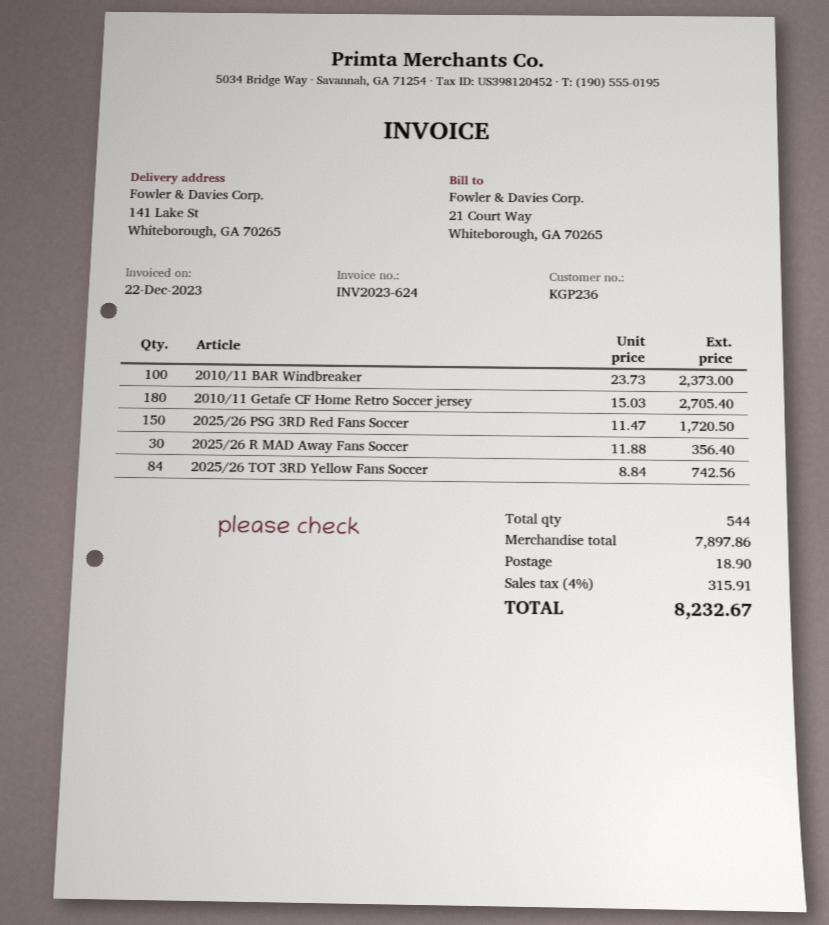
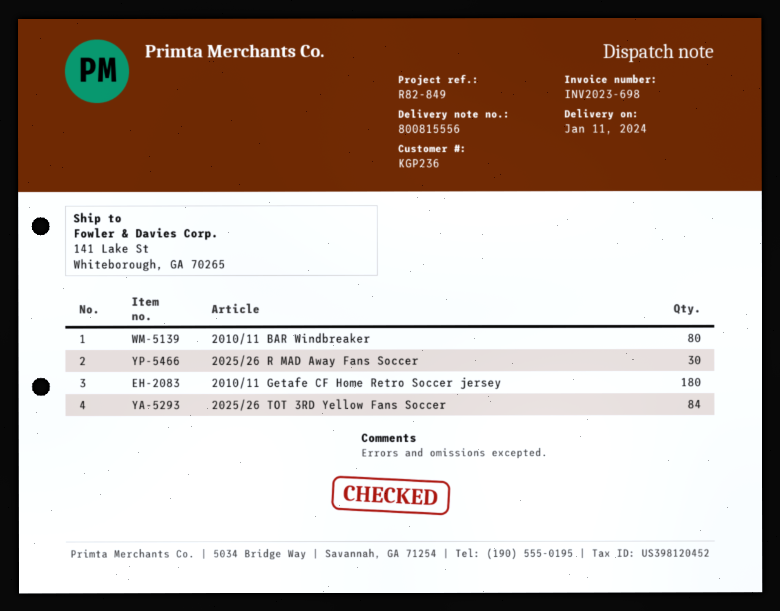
invoice number: INV2023-624 -> INV2023-698
2010/11 BAR Windbreaker: 100 -> 80
2025/26 PSG 3RD Red Fans Soccer: 150 -> none

